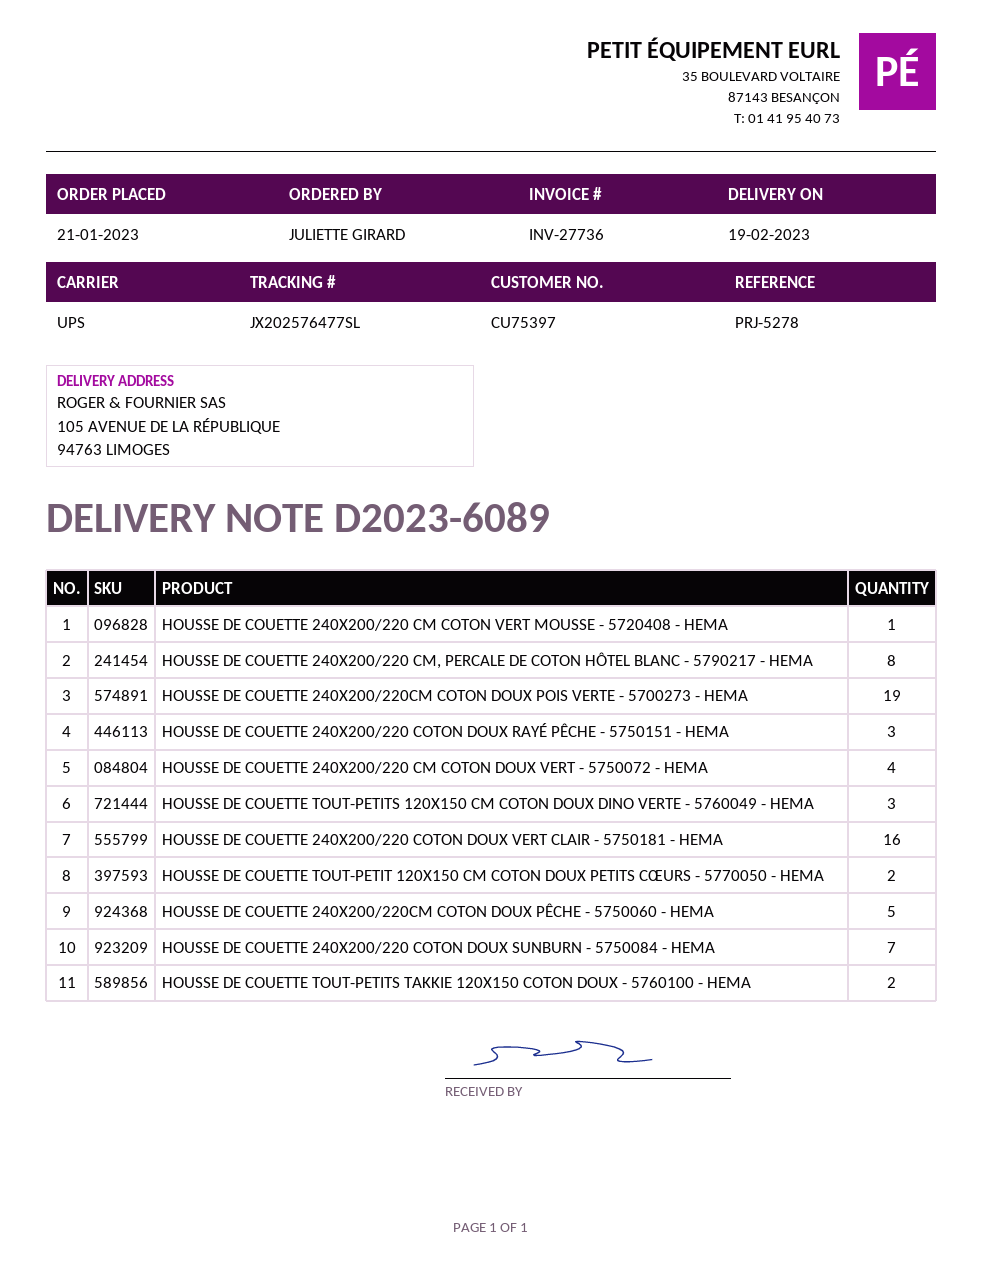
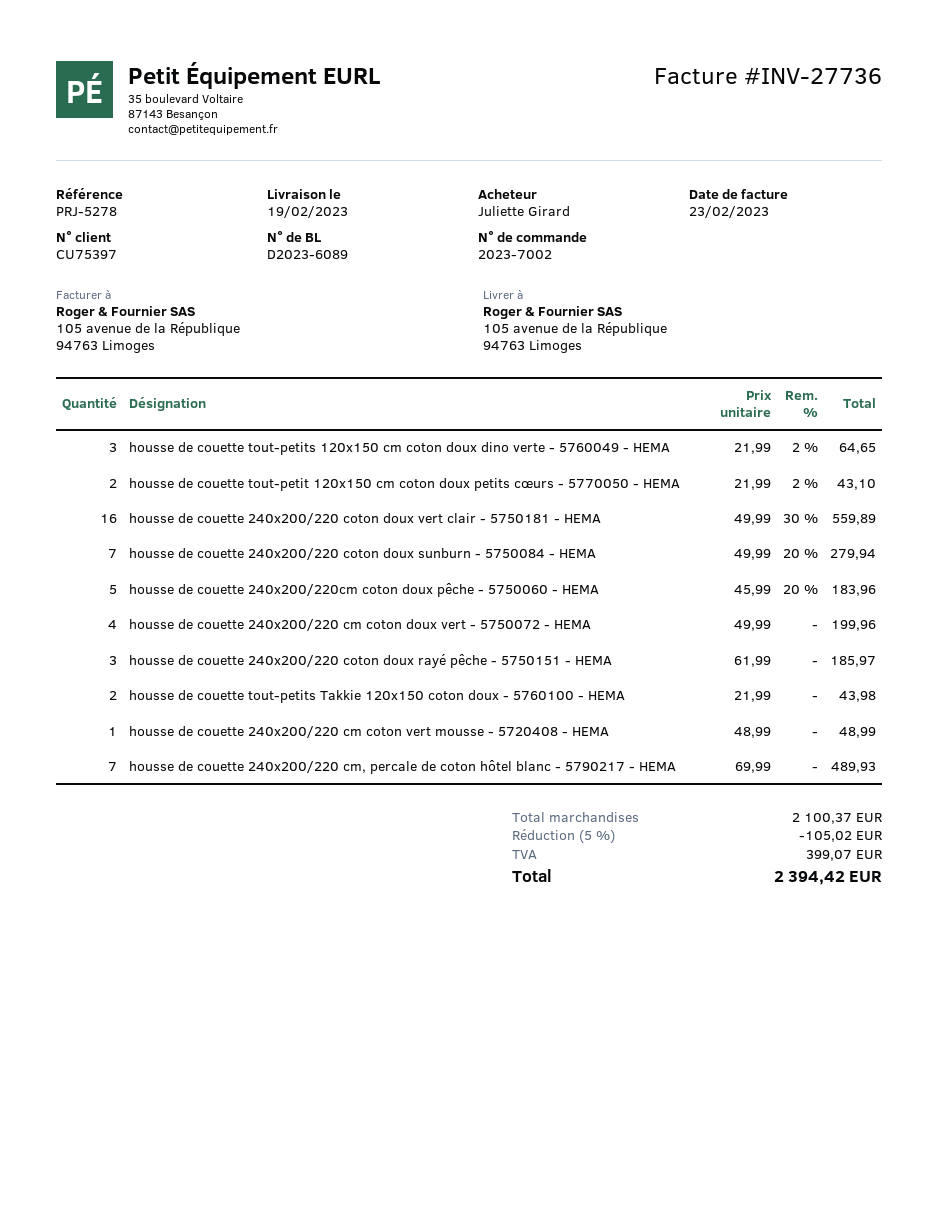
HOUSSE DE COUETTE 240X200/220 CM, PERCALE DE COTON HÔTEL BLANC - 5790217 - HEMA: 8 -> 7
HOUSSE DE COUETTE 240X200/220CM COTON DOUX POIS VERTE - 5700273 - HEMA: 19 -> none

